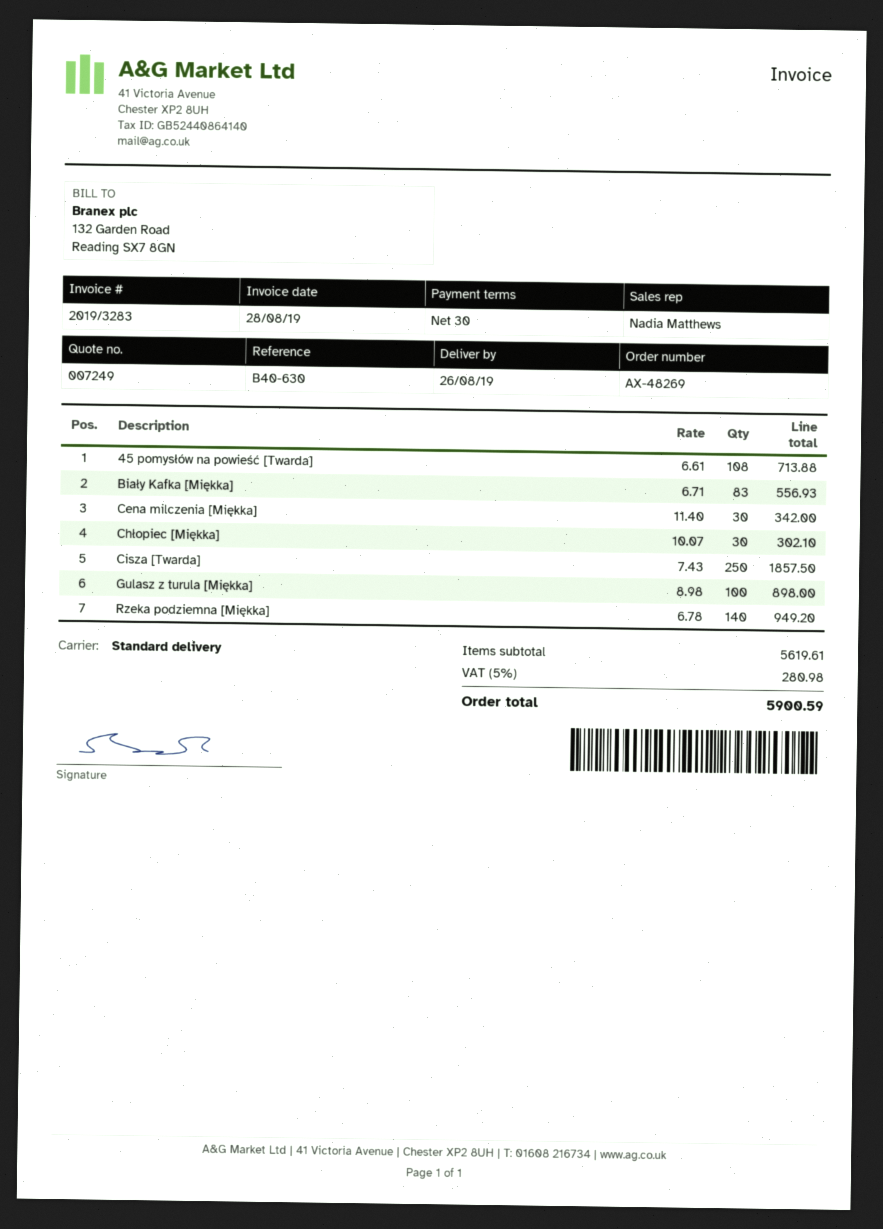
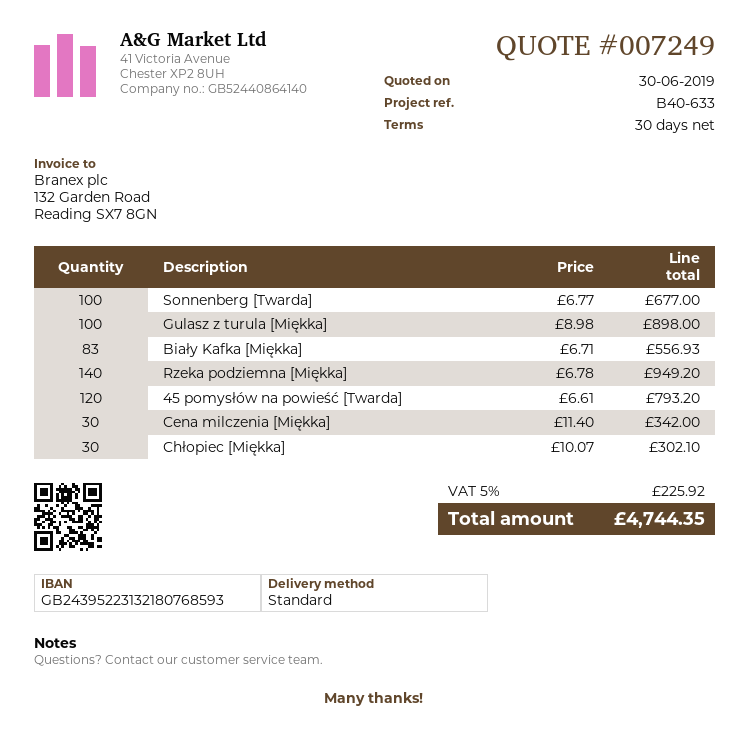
reference: B40-630 -> B40-633
45 pomysłów na powieść [Twarda]: 108 x 6.61 = 713.88 -> 120 x 6.61 = 793.20
Cisza [Twarda]: 250 x 7.43 = 1857.50 -> none
Sonnenberg [Twarda]: none -> 100 x 6.77 = 677.00
tax: 5% = 280.98 -> 5% = 225.92
total: 5900.59 -> 4744.35

